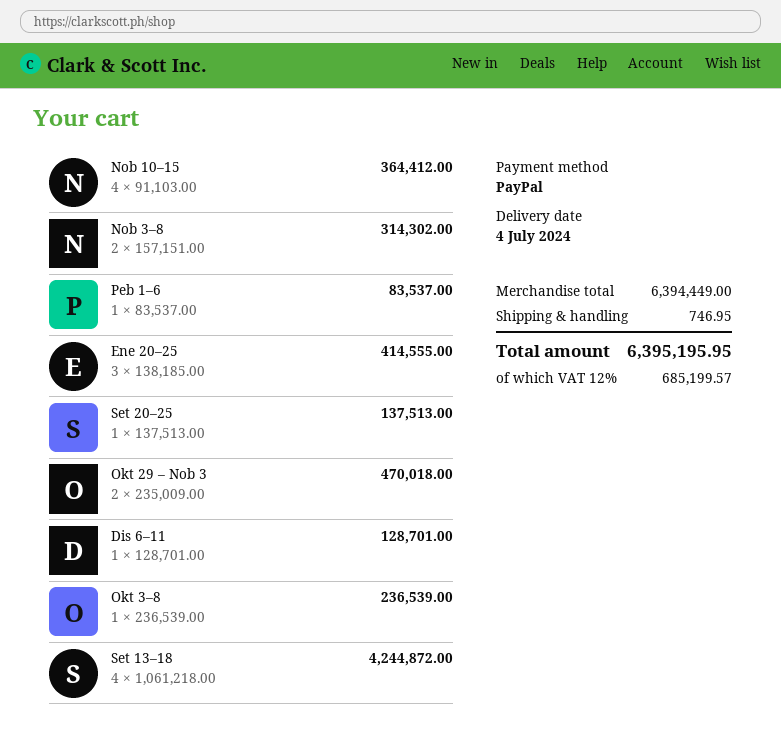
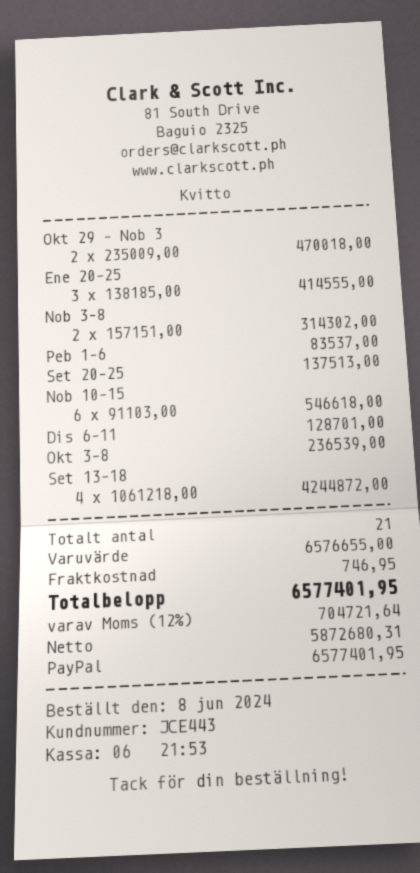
Nob 10–15: 4 x 91103.00 = 364412.00 -> 6 x 91103.00 = 546618.00
subtotal: 6394449.00 -> 6576655.00
tax: 12% = 685199.57 -> 12% = 704721.64
total: 6395195.95 -> 6577401.95

